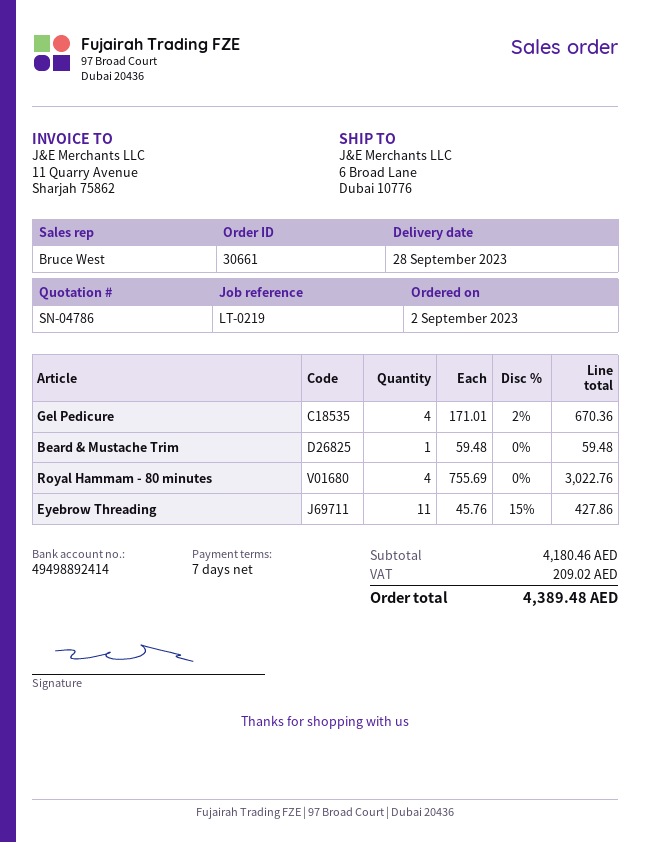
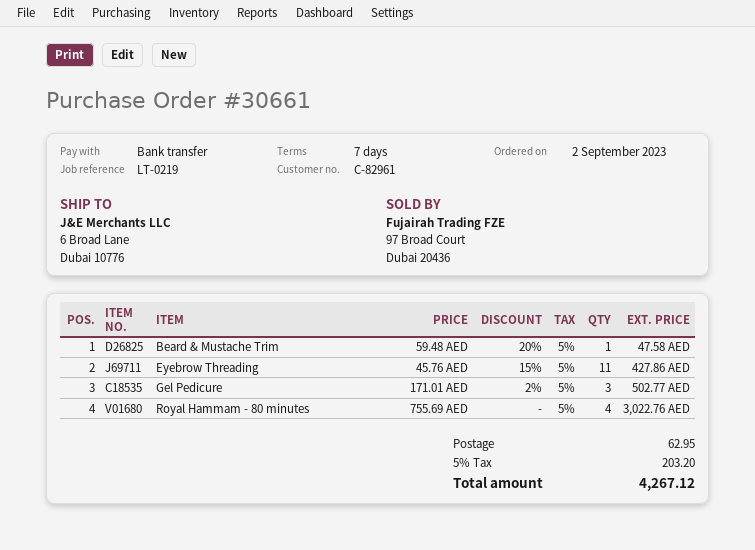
Gel Pedicure: 4 x 171.01 - 2% = 670.36 -> 3 x 171.01 - 2% = 502.77
Beard & Mustache Trim: 1 x 59.48 = 59.48 -> 1 x 59.48 - 20% = 47.58
shipping: none -> 62.95
tax: 209.02 -> 203.20
total: 4389.48 -> 4267.12

